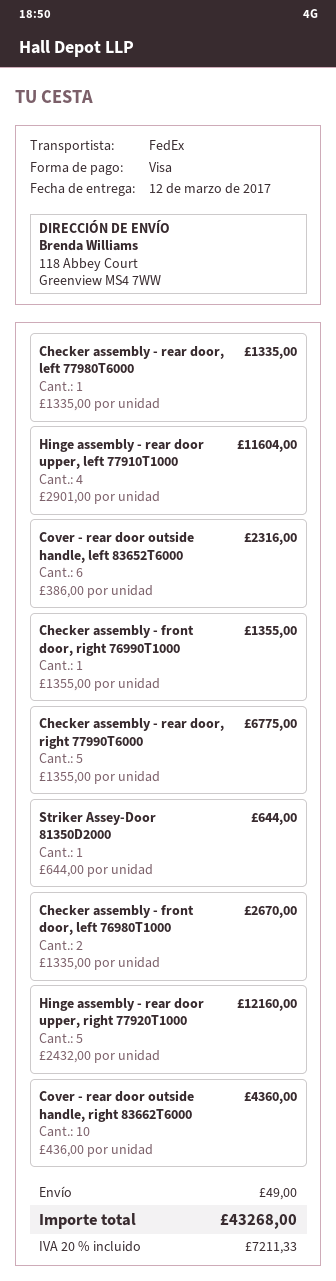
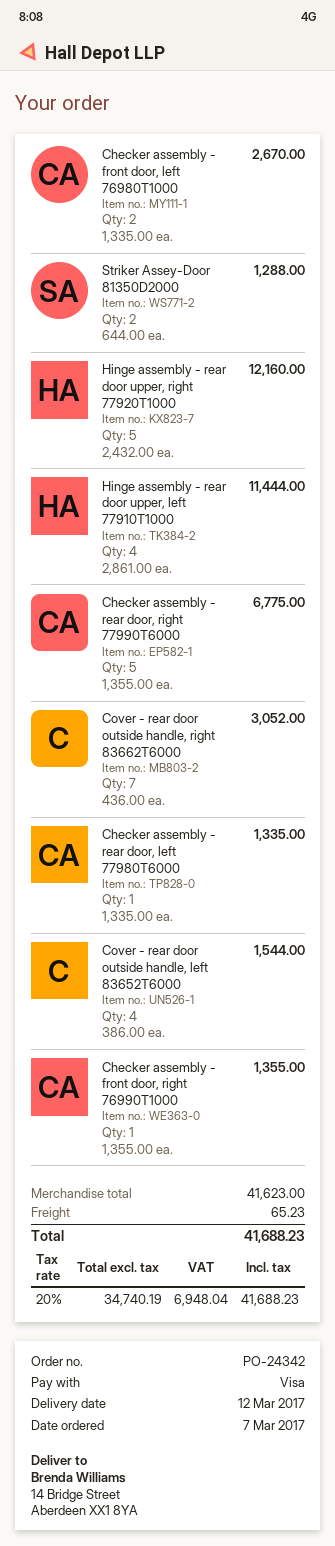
ship to: 118 Abbey Court, Greenview MS4 7WW -> 14 Bridge Street, Aberdeen XX1 8YA
Hinge assembly - rear door upper, left 77910T1000: 4 x 2901.00 = 11604.00 -> 4 x 2861.00 = 11444.00
Cover - rear door outside handle, left 83652T6000: 6 x 386.00 = 2316.00 -> 4 x 386.00 = 1544.00
Striker Assey-Door 81350D2000: 1 x 644.00 = 644.00 -> 2 x 644.00 = 1288.00
Cover - rear door outside handle, right 83662T6000: 10 x 436.00 = 4360.00 -> 7 x 436.00 = 3052.00
shipping: 49.00 -> 65.23
tax: 20% = 7211.33 -> 20% = 6948.04
total: 43268.00 -> 41688.23

